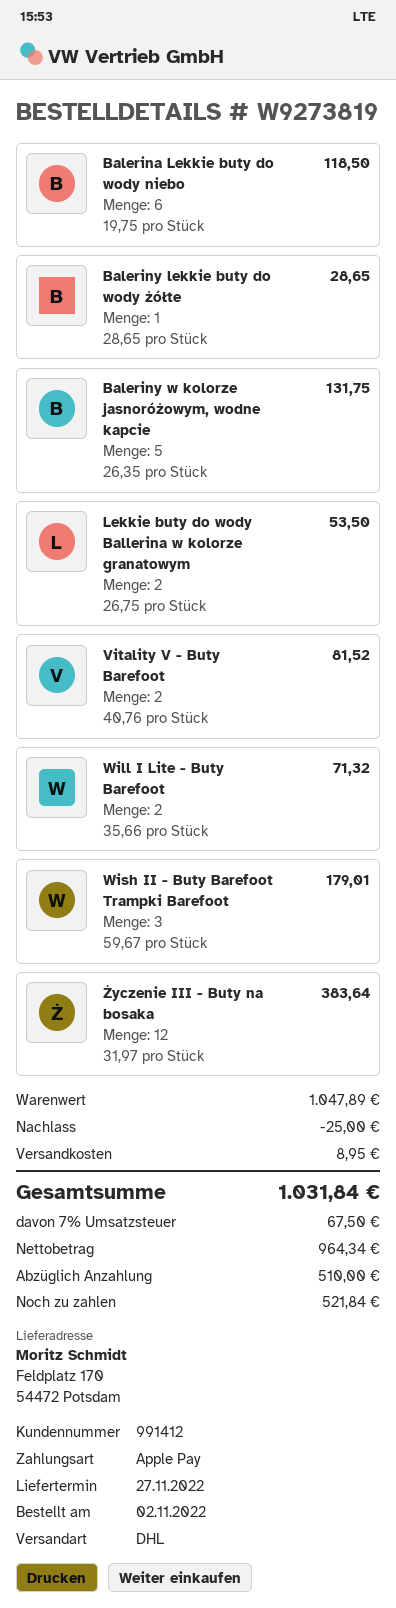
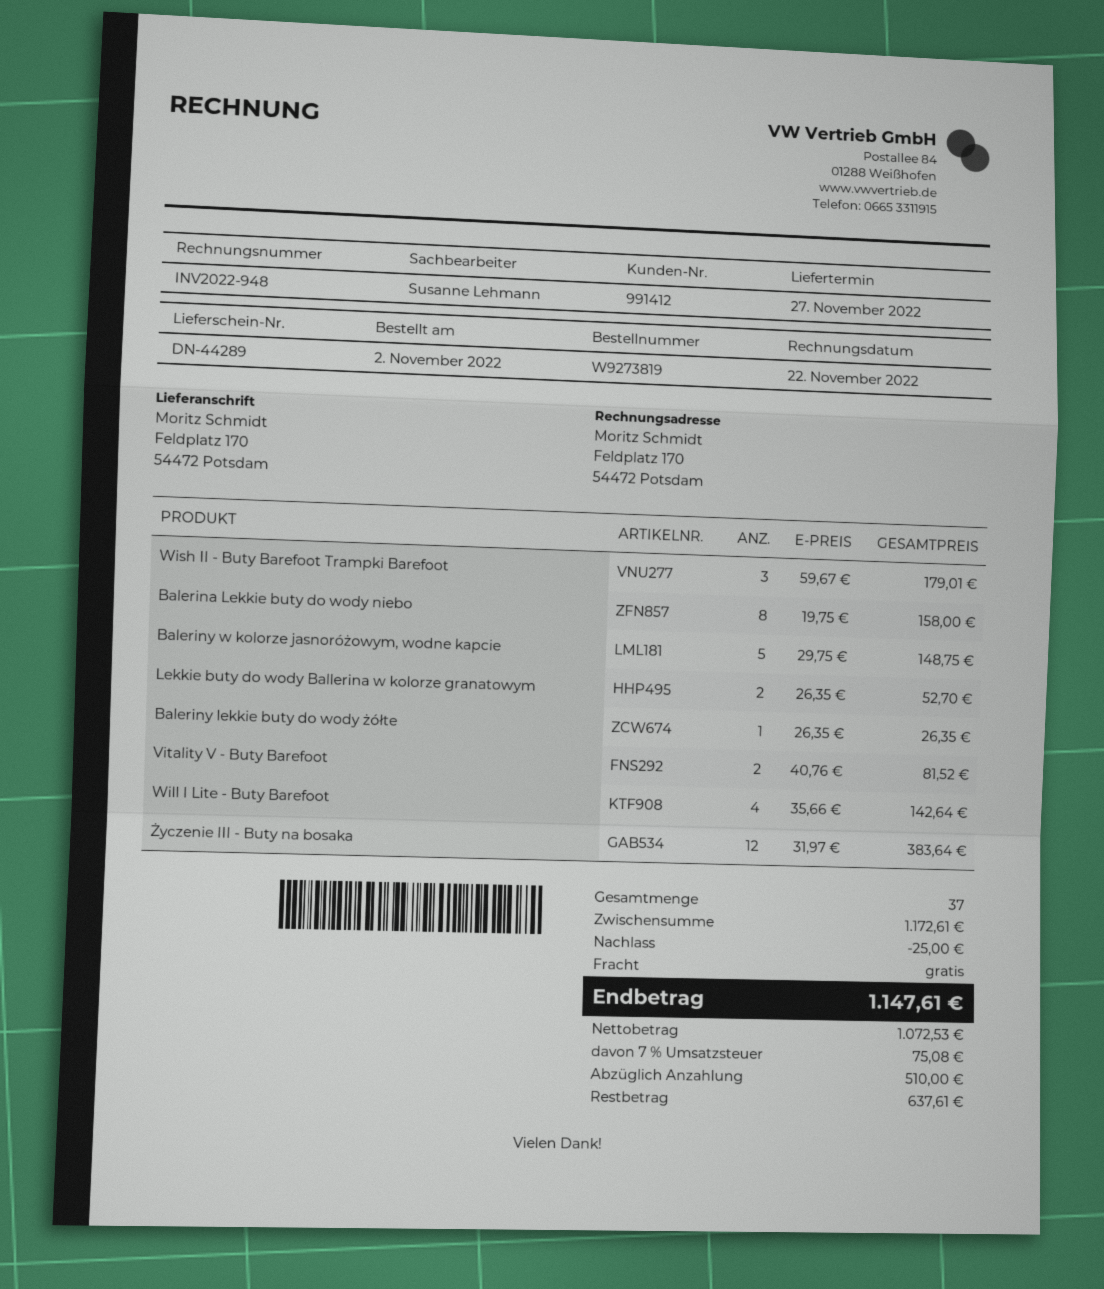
Balerina Lekkie buty do wody niebo: 6 x 19.75 = 118.50 -> 8 x 19.75 = 158.00
Baleriny lekkie buty do wody żółte: 1 x 28.65 = 28.65 -> 1 x 26.35 = 26.35
Baleriny w kolorze jasnoróżowym, wodne kapcie: 5 x 26.35 = 131.75 -> 5 x 29.75 = 148.75
Lekkie buty do wody Ballerina w kolorze granatowym: 2 x 26.75 = 53.50 -> 2 x 26.35 = 52.70
Will I Lite - Buty Barefoot: 2 x 35.66 = 71.32 -> 4 x 35.66 = 142.64
subtotal: 1047.89 -> 1172.61
shipping: 8.95 -> 0.00
net: 964.34 -> 1072.53
tax: 7% = 67.50 -> 7% = 75.08
total: 1031.84 -> 1147.61
balance: 521.84 -> 637.61

